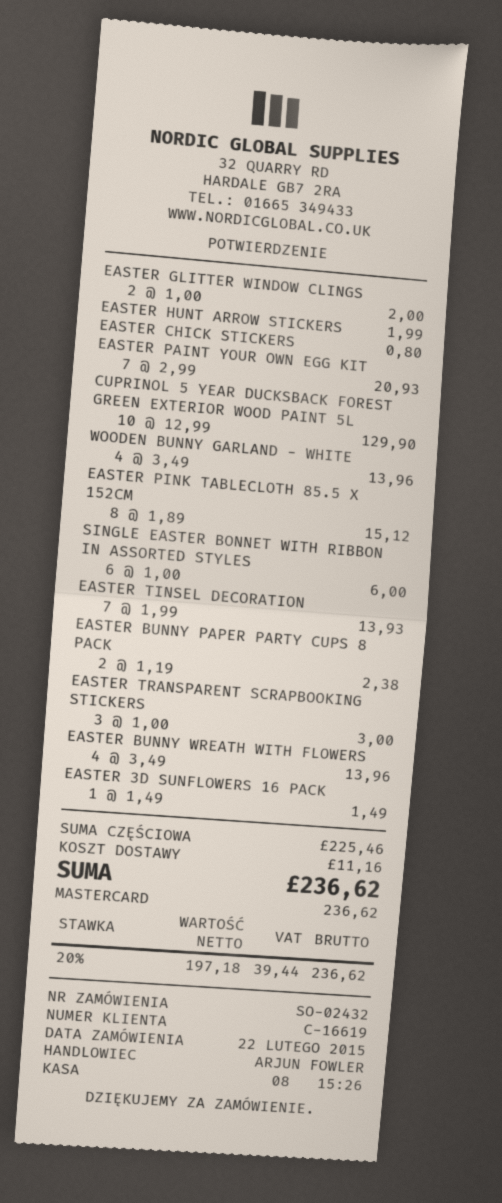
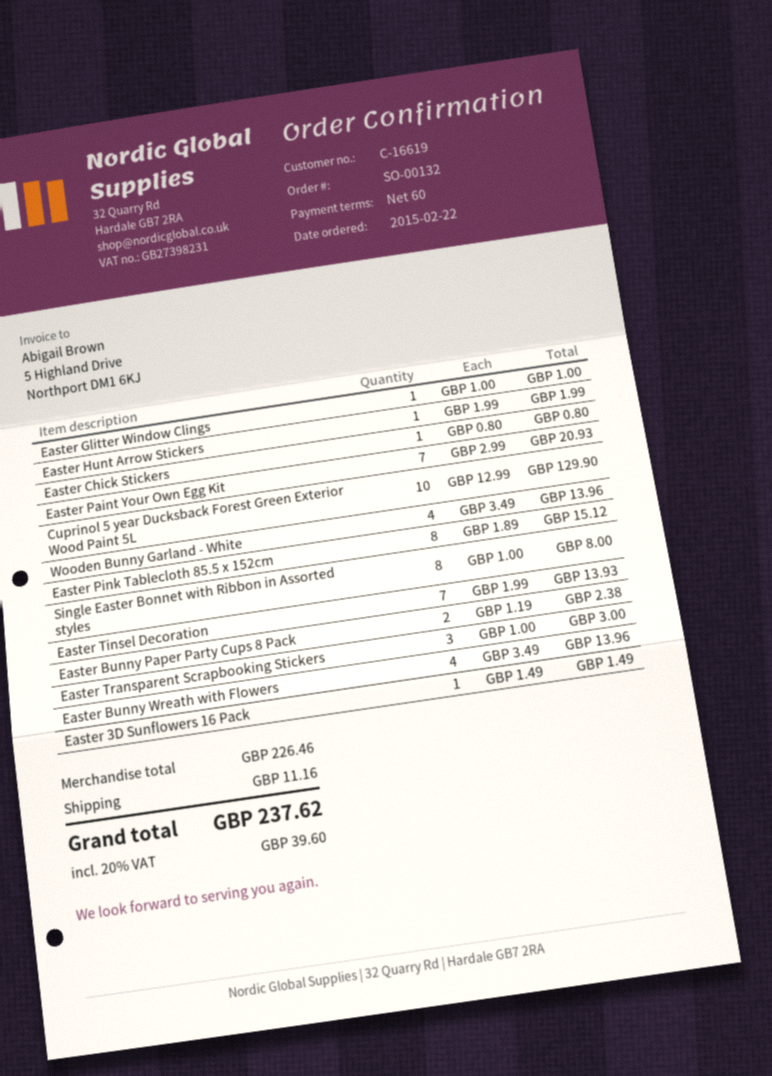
order number: SO-02432 -> SO-00132
EASTER GLITTER WINDOW CLINGS: 2 x 1.00 = 2.00 -> 1 x 1.00 = 1.00
SINGLE EASTER BONNET WITH RIBBON IN ASSORTED STYLES: 6 x 1.00 = 6.00 -> 8 x 1.00 = 8.00
subtotal: 225.46 -> 226.46
tax: 20% = 39.44 -> 20% = 39.60
total: 236.62 -> 237.62

